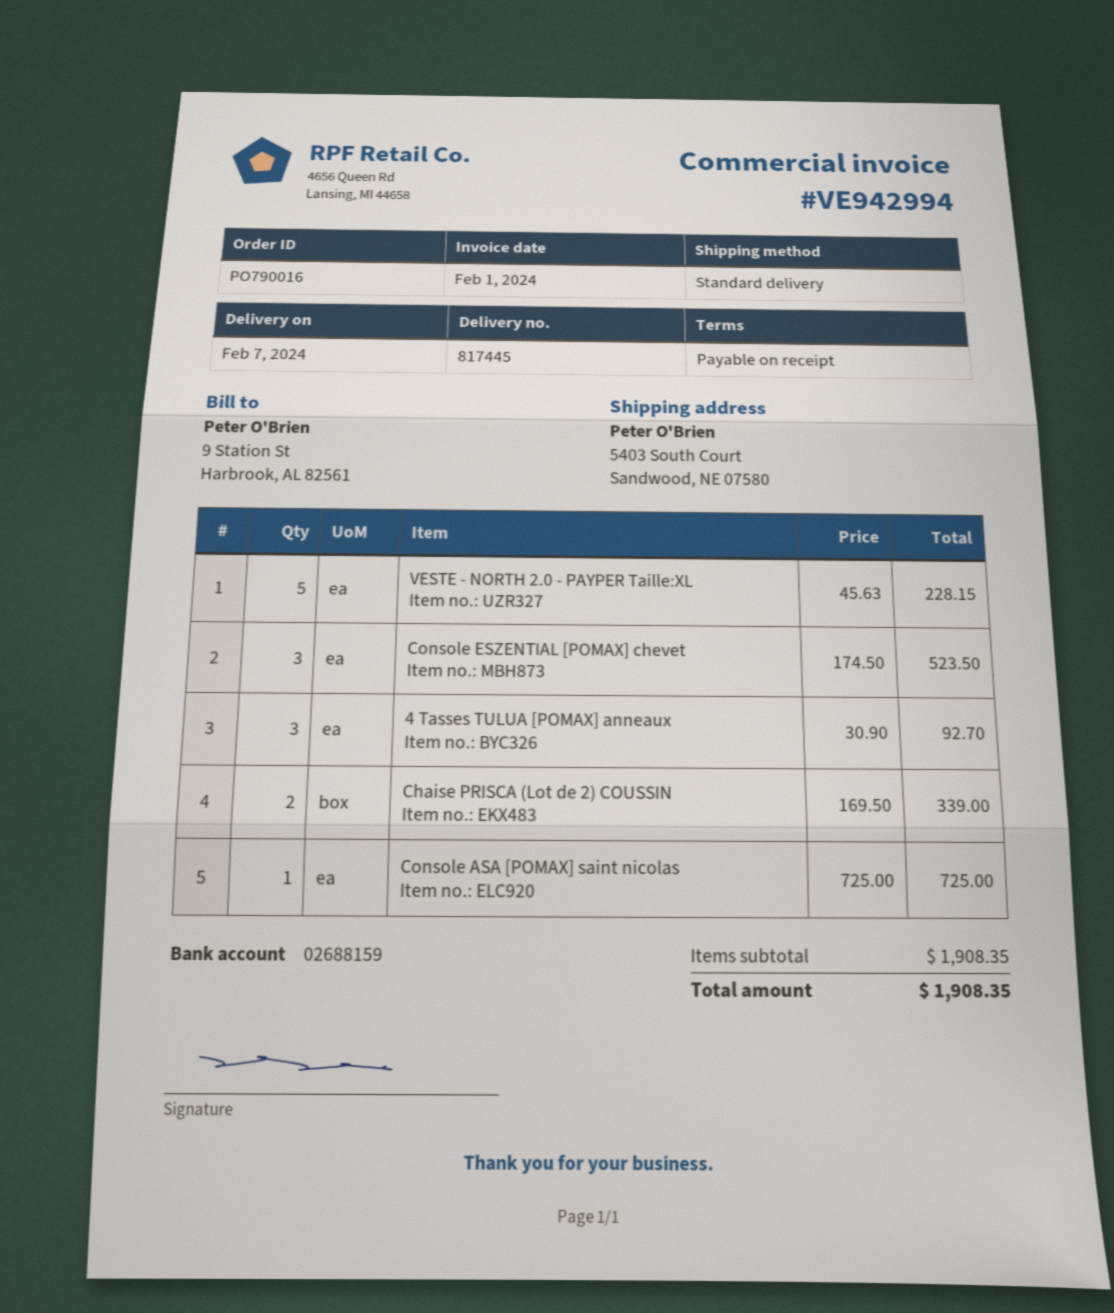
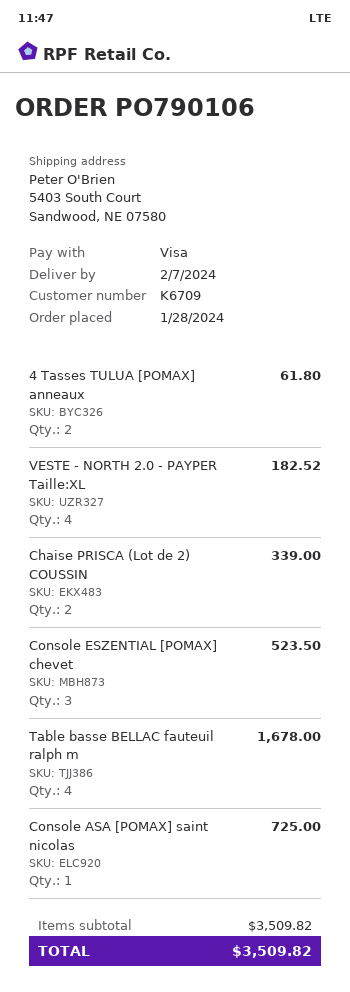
order number: PO790016 -> PO790106
VESTE - NORTH 2.0 - PAYPER Taille:XL: 5 for 228.15 -> 4 for 182.52
4 Tasses TULUA [POMAX] anneaux: 3 for 92.70 -> 2 for 61.80
Table basse BELLAC fauteuil ralph m: none -> 4 for 1678.00
subtotal: 1908.35 -> 3509.82
total: 1908.35 -> 3509.82

